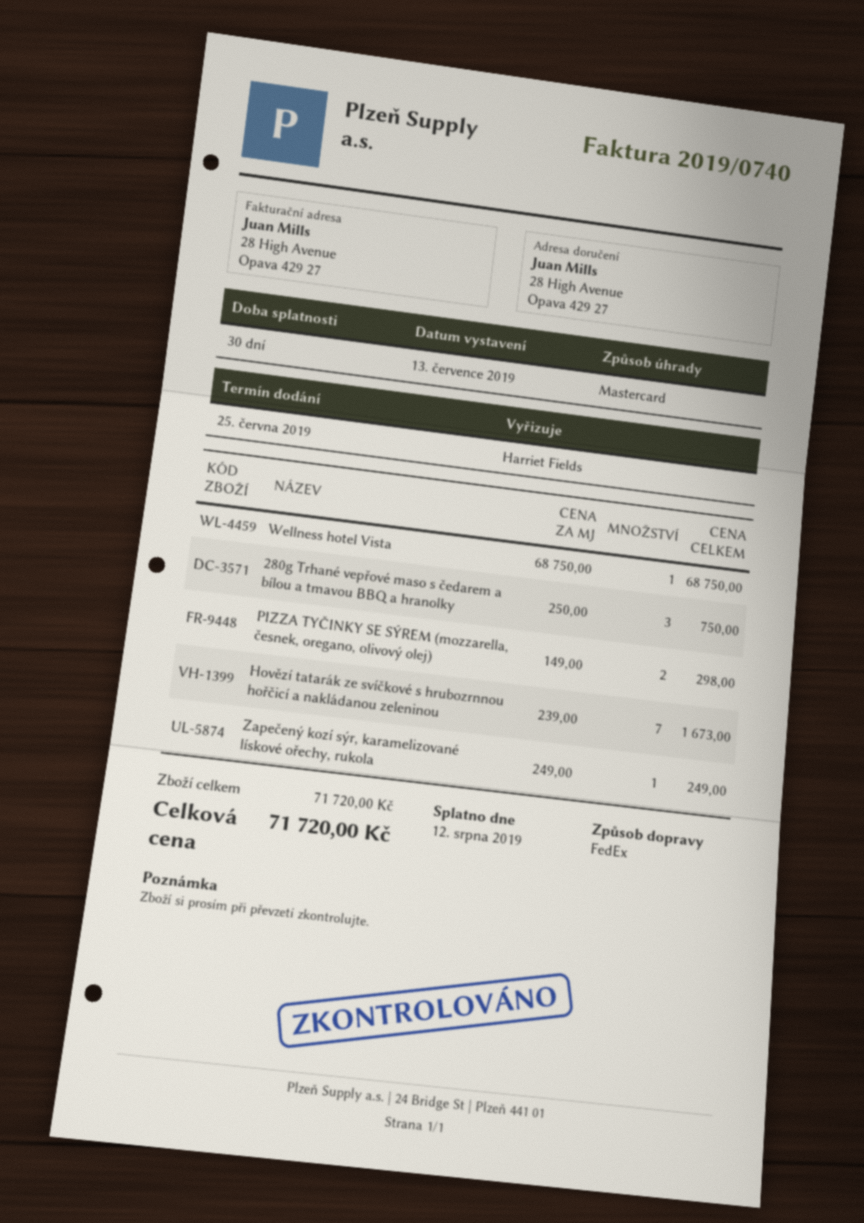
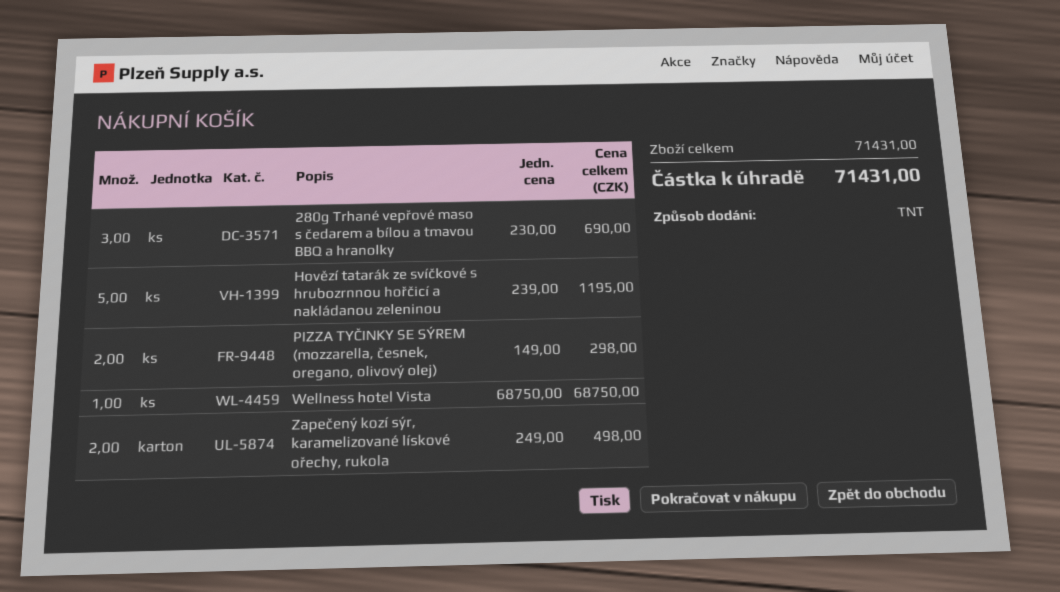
shipping method: FedEx -> TNT
280g Trhané vepřové maso s čedarem a bílou a tmavou BBQ a hranolky: 3 x 250.00 = 750.00 -> 3 x 230.00 = 690.00
Hovězí tatarák ze svíčkové s hrubozrnnou hořčicí a nakládanou zeleninou: 7 x 239.00 = 1673.00 -> 5 x 239.00 = 1195.00
Zapečený kozí sýr, karamelizované lískové ořechy, rukola: 1 x 249.00 = 249.00 -> 2 x 249.00 = 498.00
subtotal: 71720.00 -> 71431.00
total: 71720.00 -> 71431.00

